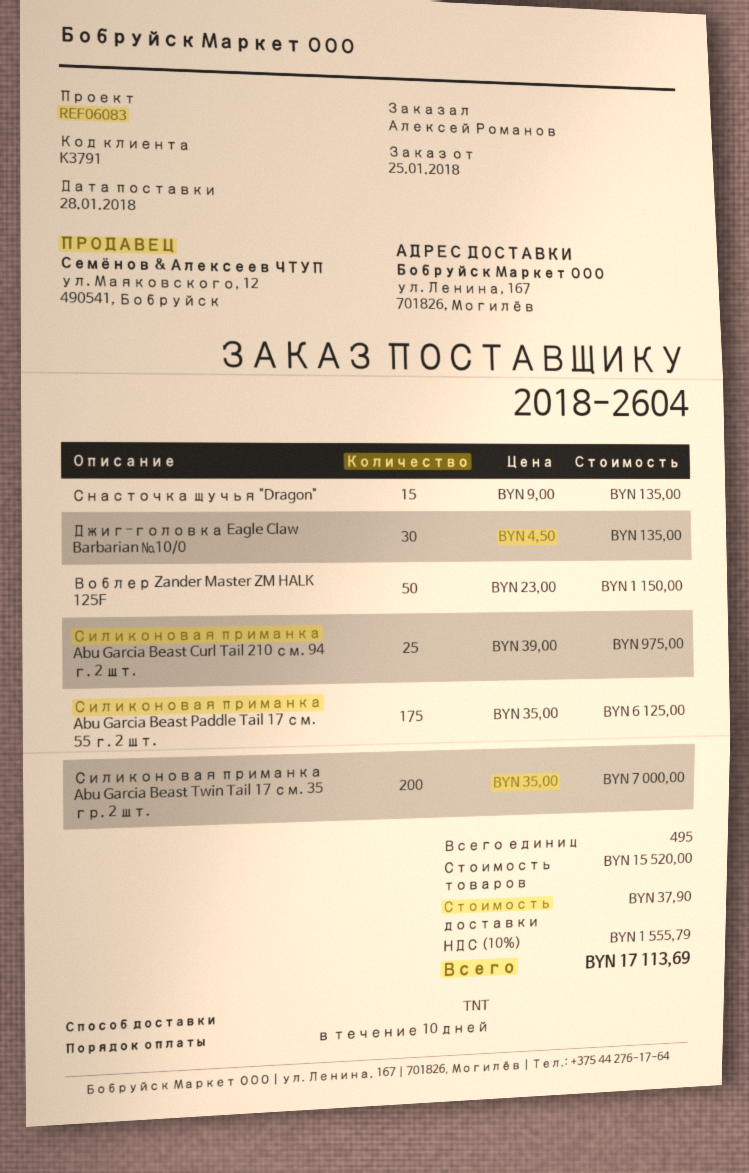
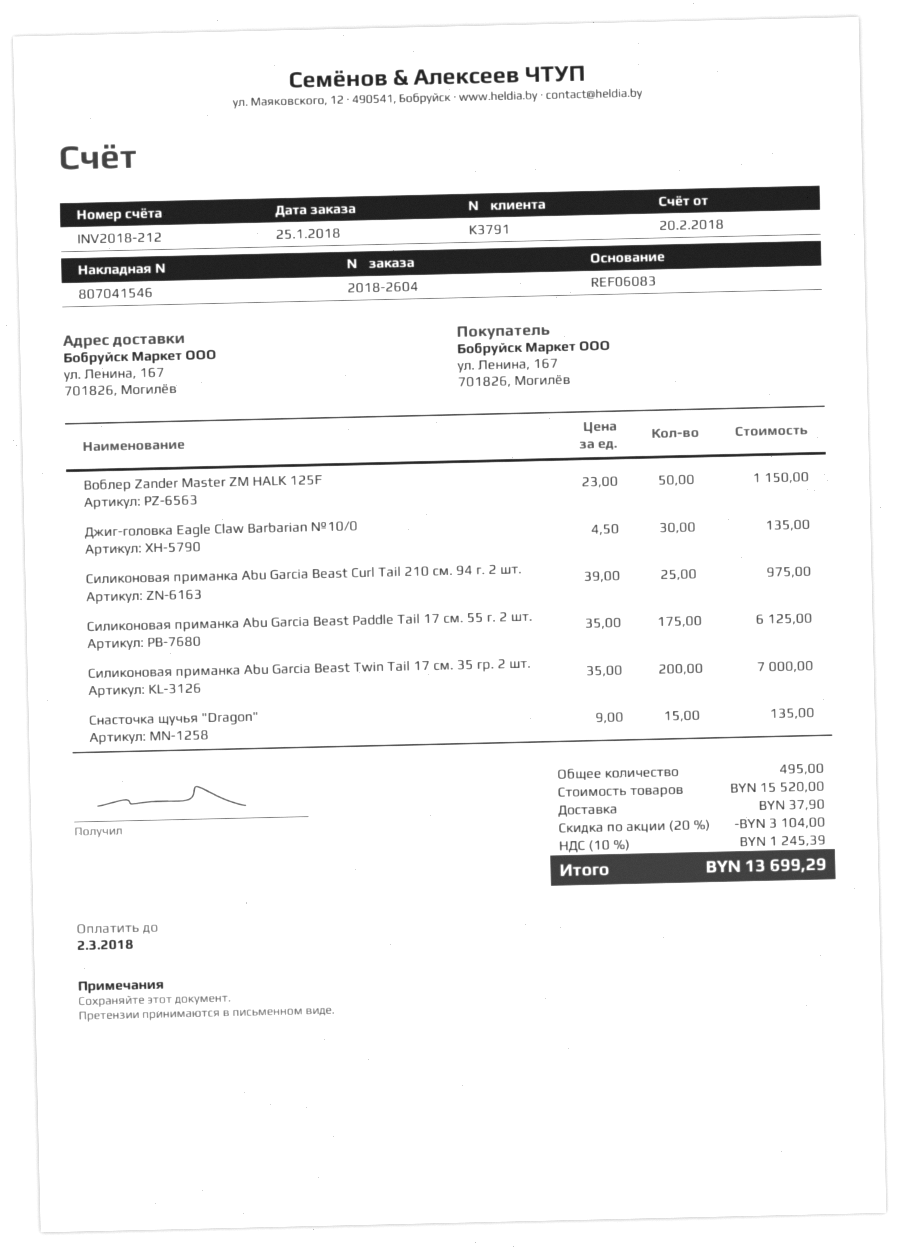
discount: none -> 20% = 3104.00
tax: 10% = 1555.79 -> 10% = 1245.39
total: 17113.69 -> 13699.29

